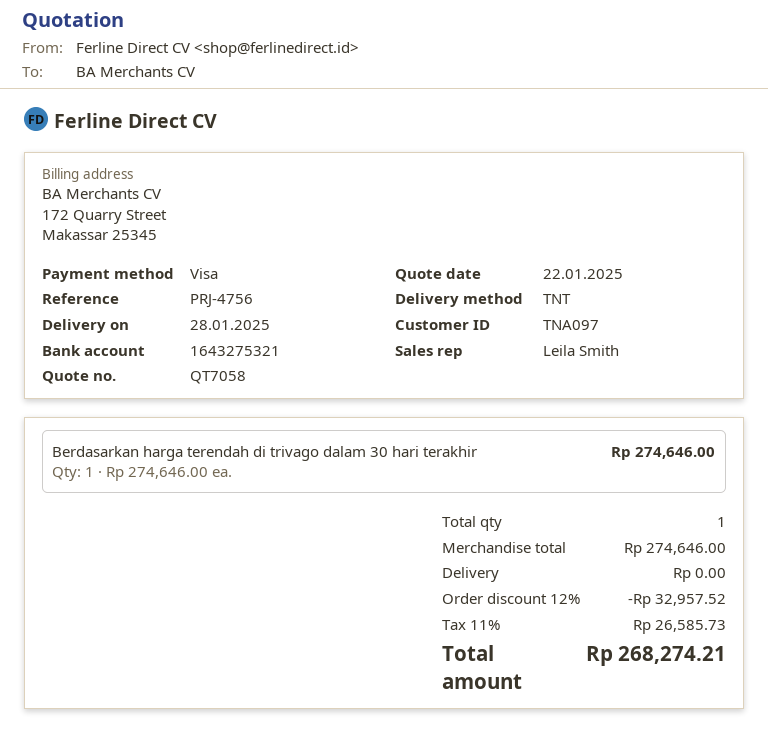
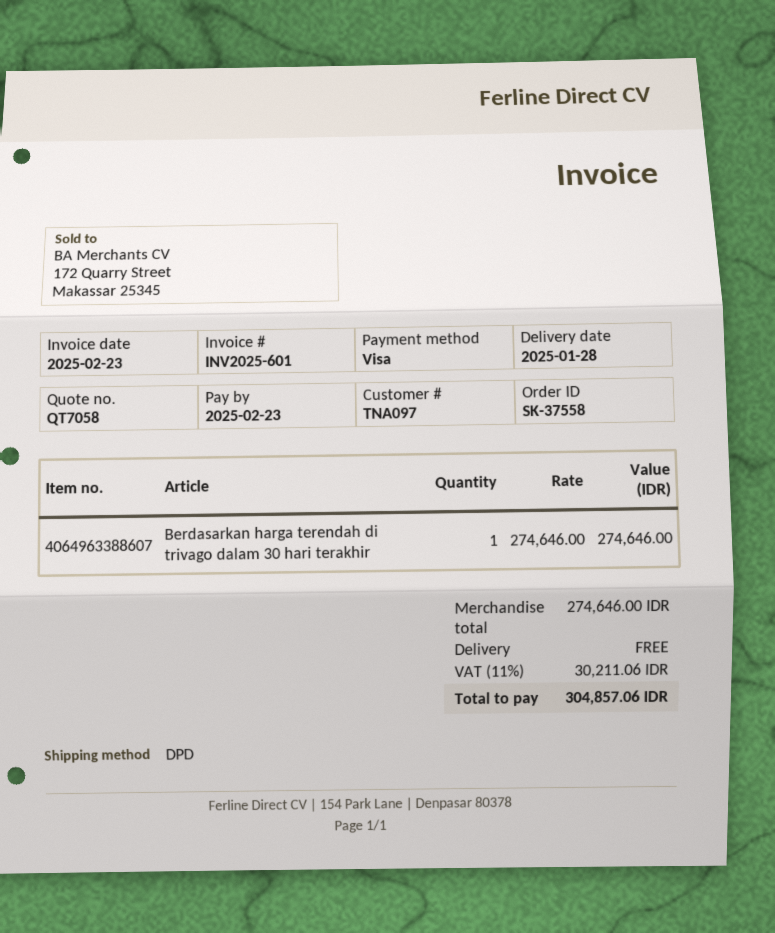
shipping method: TNT -> DPD
discount: 12% = 32957.52 -> none
tax: 11% = 26585.73 -> 11% = 30211.06
total: 268274.21 -> 304857.06

